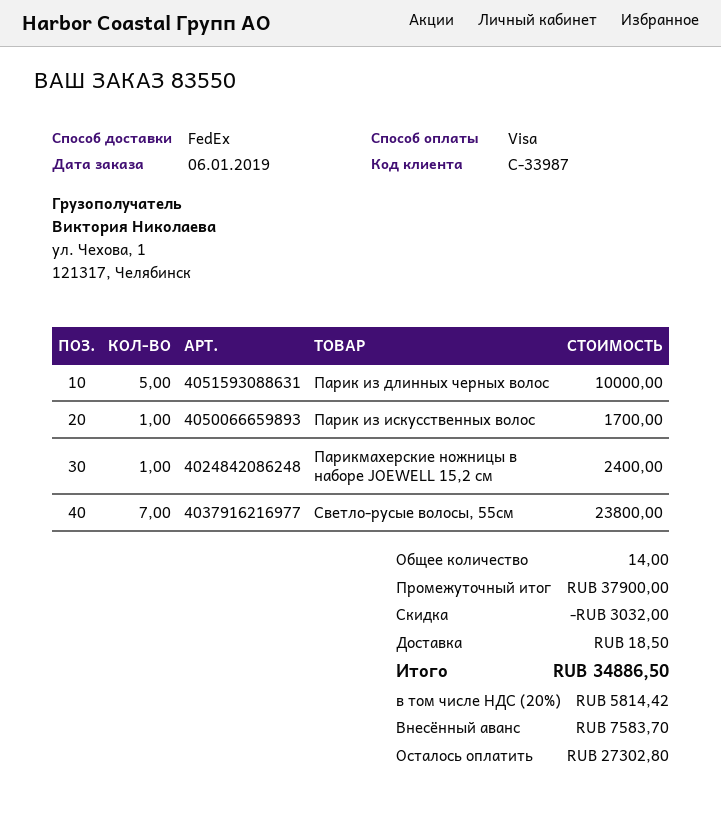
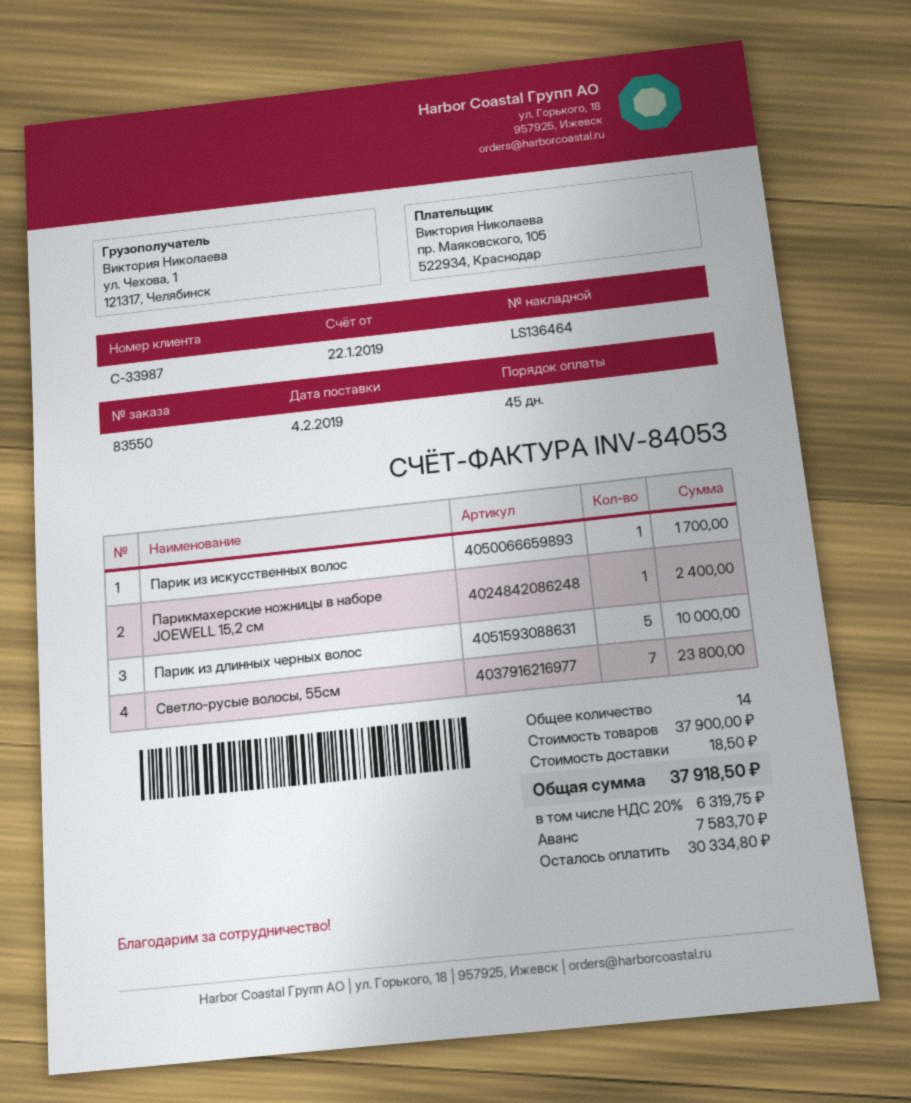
discount: 3032.00 -> none
tax: 20% = 5814.42 -> 20% = 6319.75
total: 34886.50 -> 37918.50
balance: 27302.80 -> 30334.80

